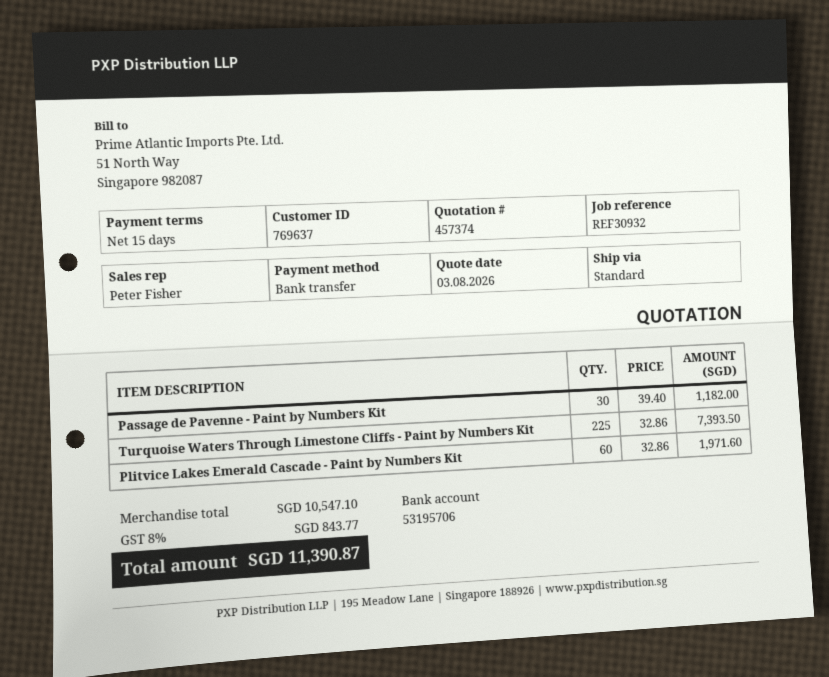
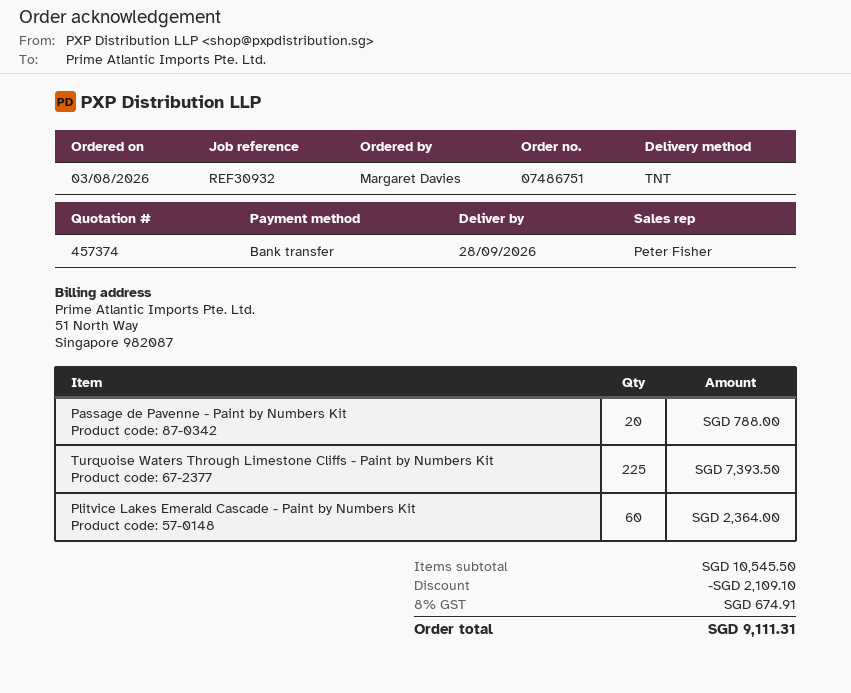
shipping method: standard -> TNT
Passage de Pavenne - Paint by Numbers Kit: 30 for 1182.00 -> 20 for 788.00
Plitvice Lakes Emerald Cascade - Paint by Numbers Kit: 60 for 1971.60 -> 60 for 2364.00
subtotal: 10547.10 -> 10545.50
discount: none -> 2109.10
tax: 8% = 843.77 -> 8% = 674.91
total: 11390.87 -> 9111.31

